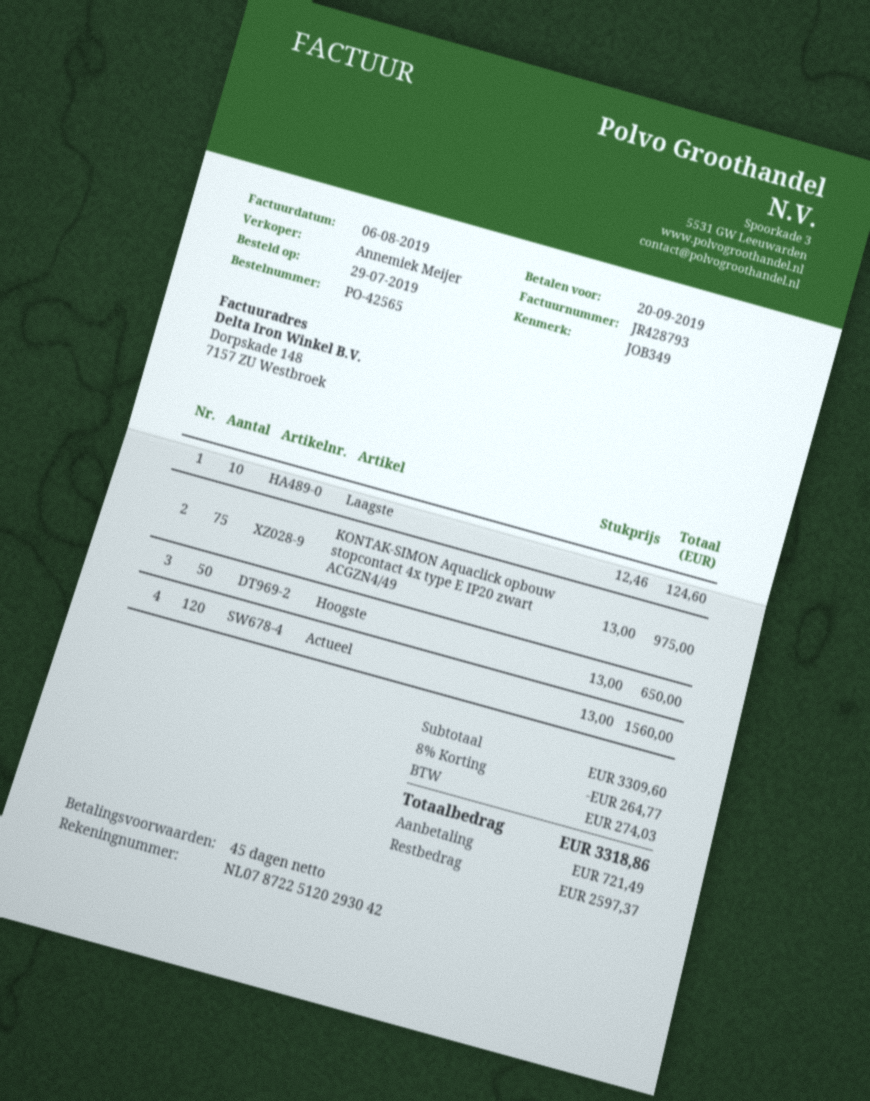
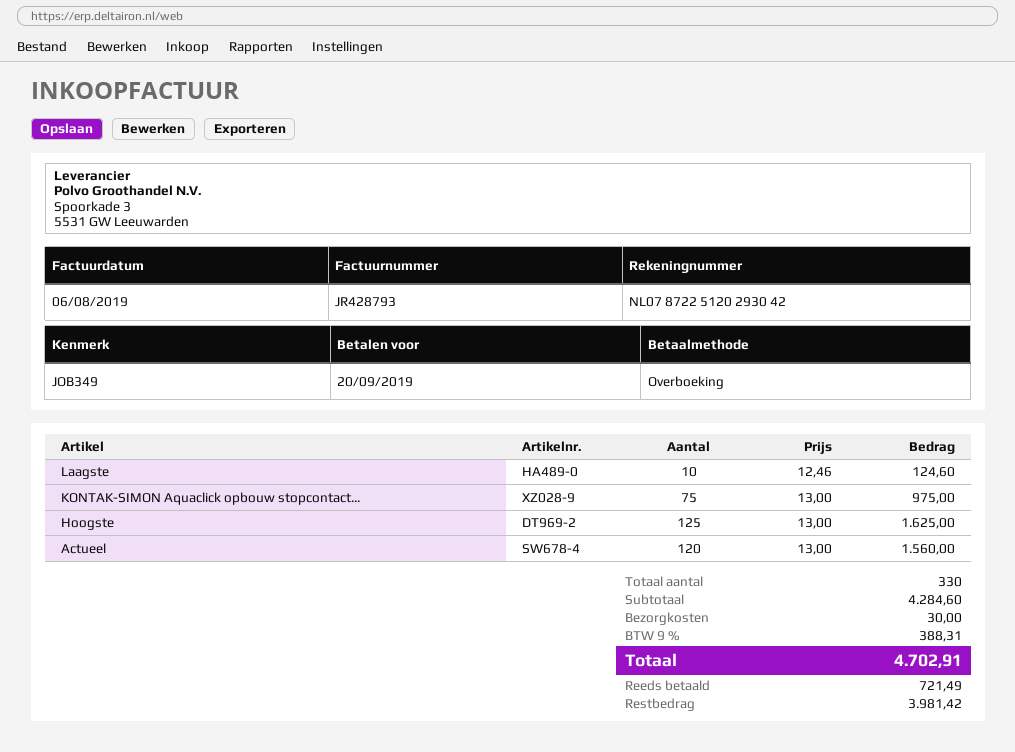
Hoogste: 50 x 13.00 = 650.00 -> 125 x 13.00 = 1625.00
subtotal: 3309.60 -> 4284.60
discount: 8% = 264.77 -> none
shipping: none -> 30.00
tax: 274.03 -> 388.31
total: 3318.86 -> 4702.91
balance: 2597.37 -> 3981.42

